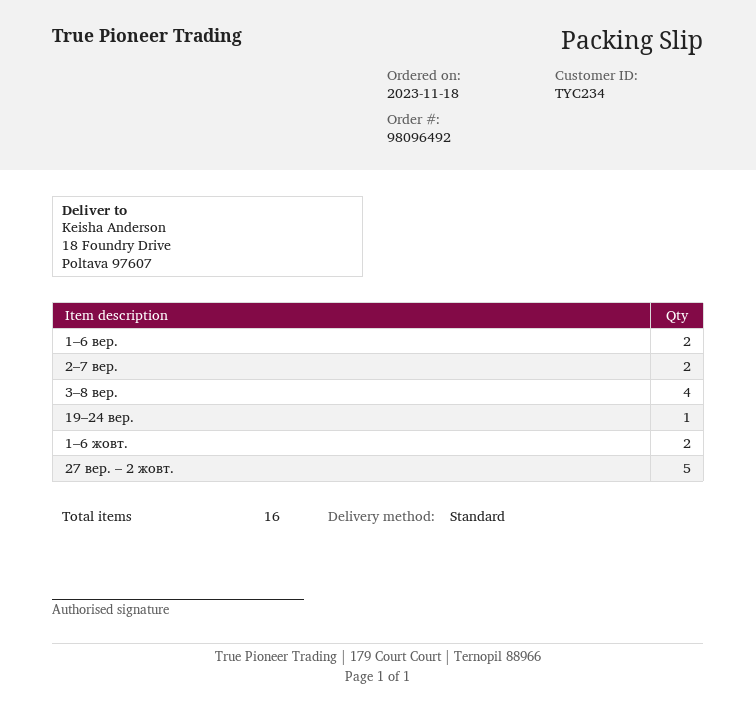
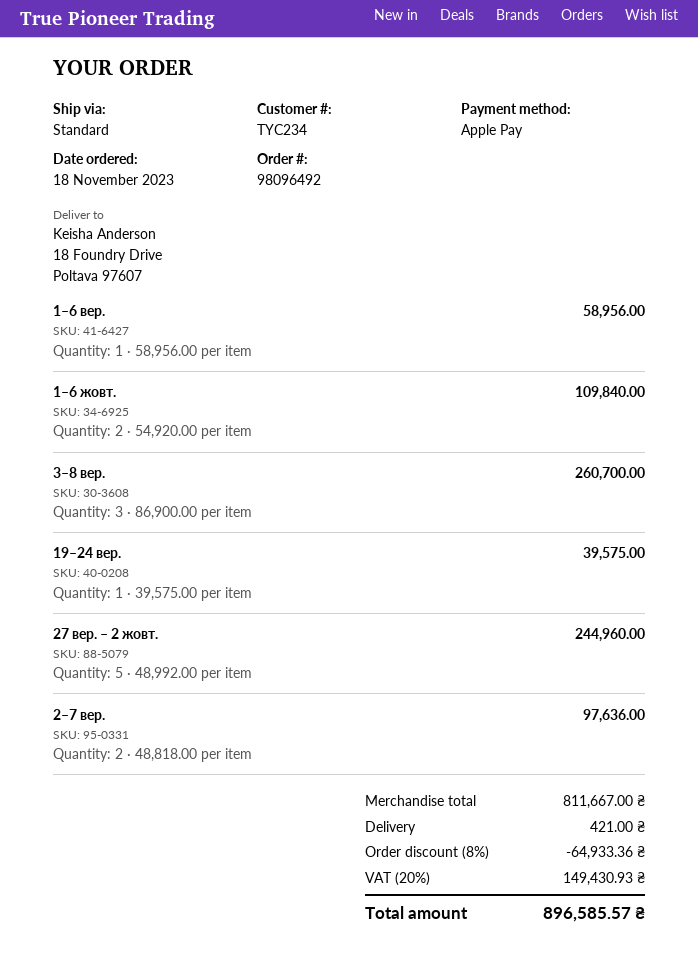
1–6 вер.: 2 -> 1
3–8 вер.: 4 -> 3

